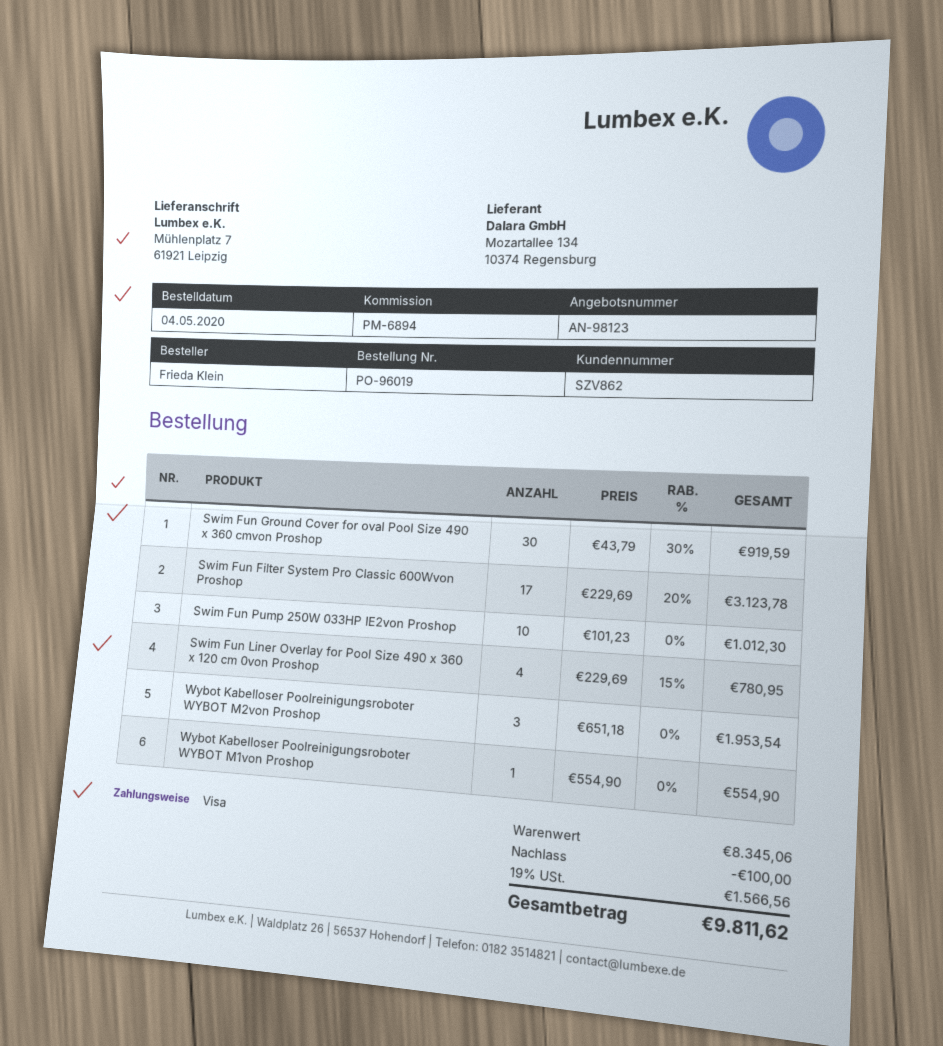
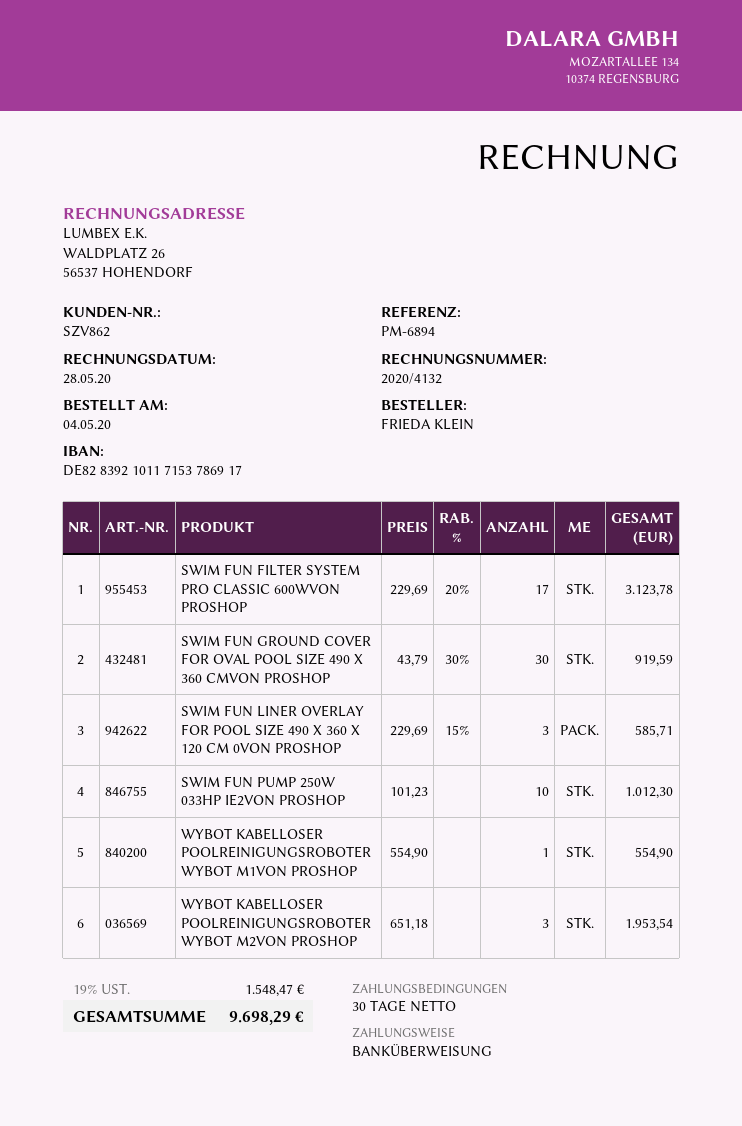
payment method: Visa -> bank transfer
Swim Fun Liner Overlay for Pool Size 490 x 360 x 120 cm 0von Proshop: 4 x 229.69 - 15% = 780.95 -> 3 x 229.69 - 15% = 585.71
discount: 100.00 -> none
tax: 19% = 1566.56 -> 19% = 1548.47
total: 9811.62 -> 9698.29

